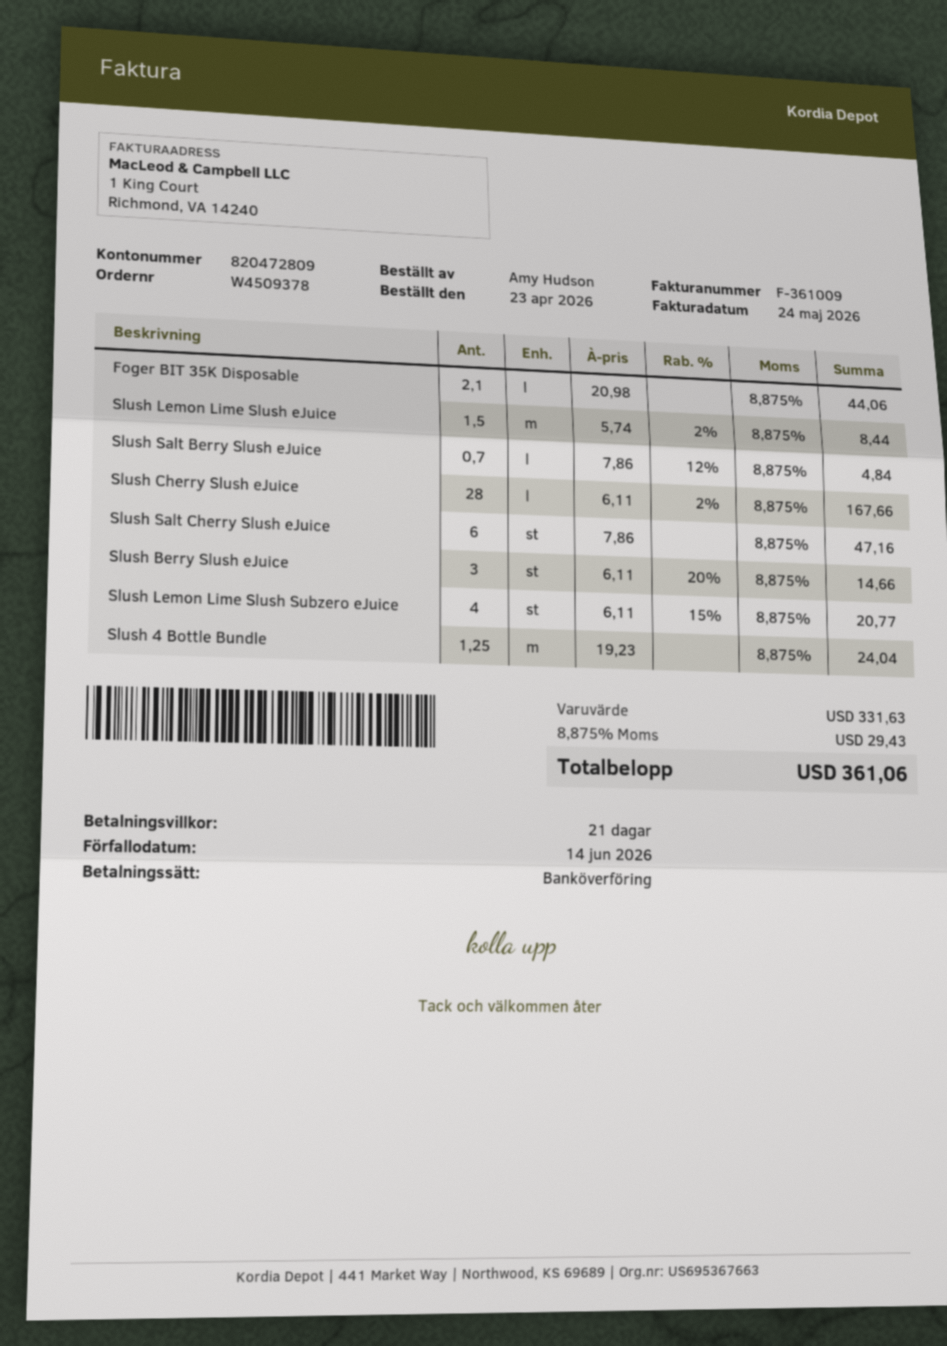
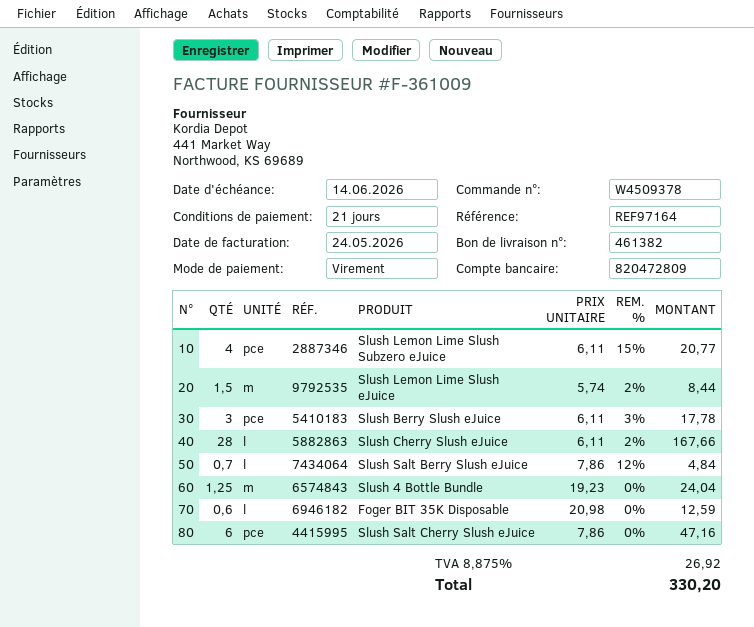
Foger BIT 35K Disposable: 2.1 x 20.98 = 44.06 -> 0.6 x 20.98 = 12.59
Slush Berry Slush eJuice: 3 x 6.11 - 20% = 14.66 -> 3 x 6.11 - 3% = 17.78
tax: 8.875% = 29.43 -> 8.875% = 26.92
total: 361.06 -> 330.20

